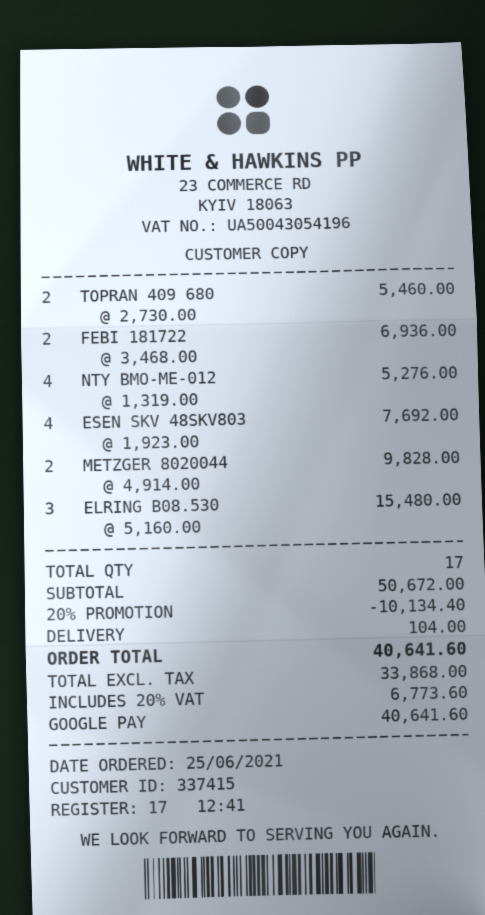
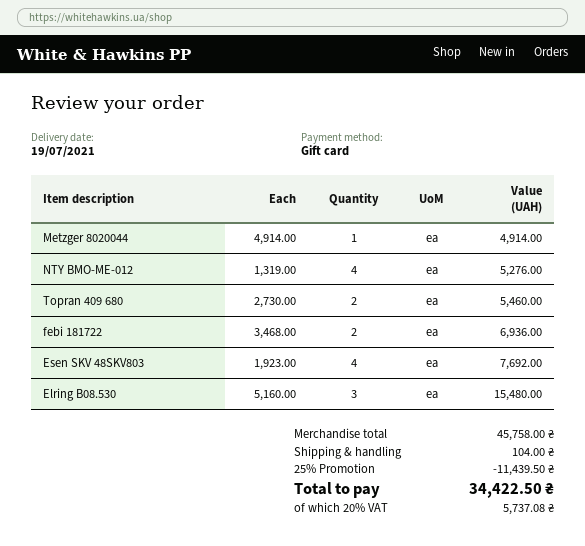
payment method: Google Pay -> gift card
METZGER 8020044: 2 x 4914.00 = 9828.00 -> 1 x 4914.00 = 4914.00
subtotal: 50672.00 -> 45758.00
discount: 20% = 10134.40 -> 25% = 11439.50
tax: 20% = 6773.60 -> 20% = 5737.08
total: 40641.60 -> 34422.50

